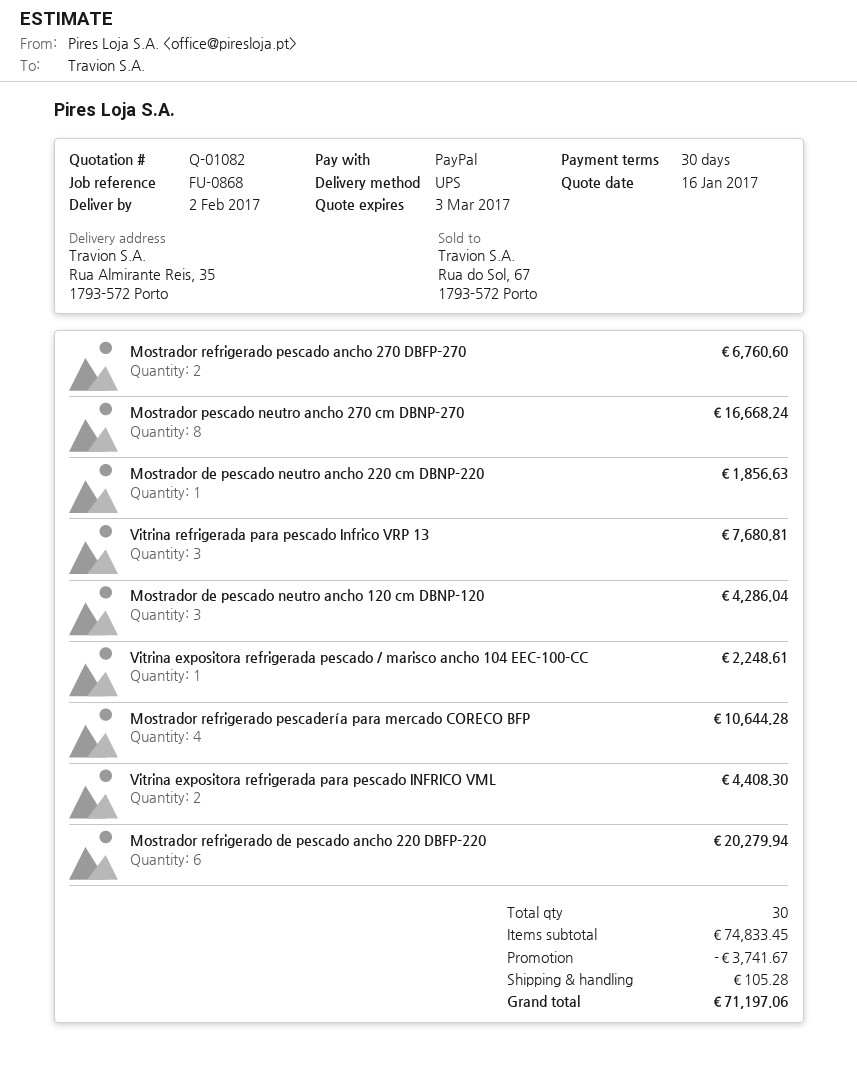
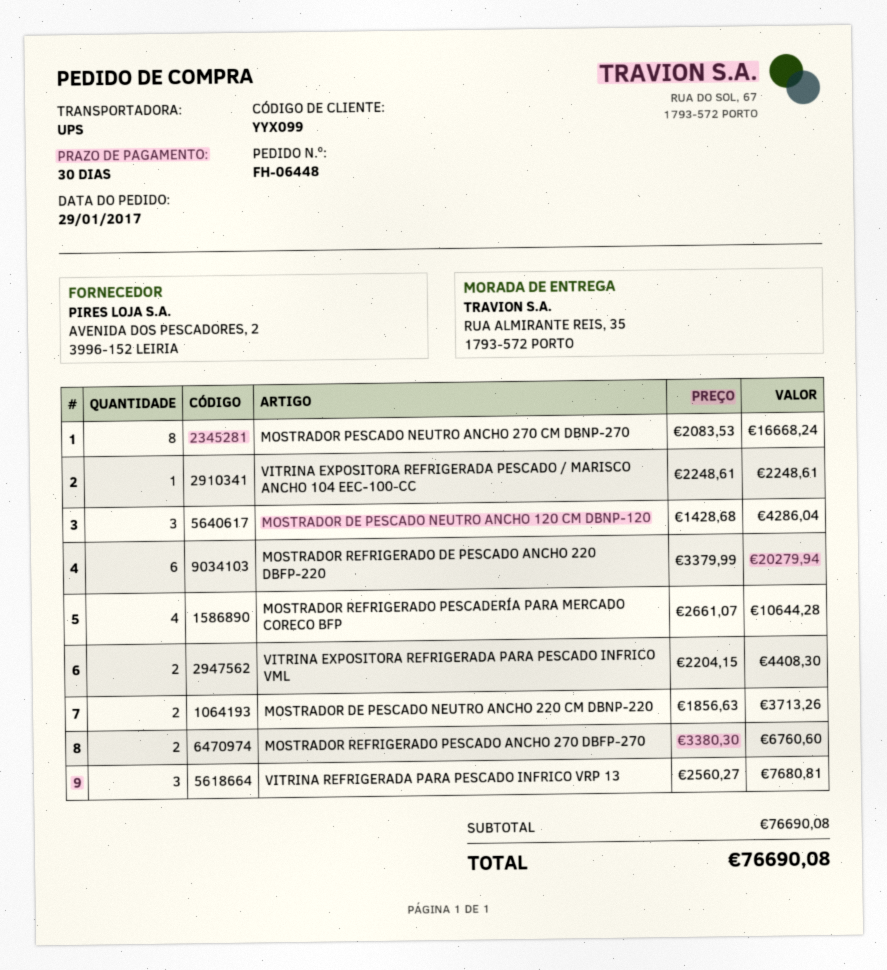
Mostrador de pescado neutro ancho 220 cm DBNP-220: 1 for 1856.63 -> 2 for 3713.26
subtotal: 74833.45 -> 76690.08
discount: 3741.67 -> none
shipping: 105.28 -> none
total: 71197.06 -> 76690.08

